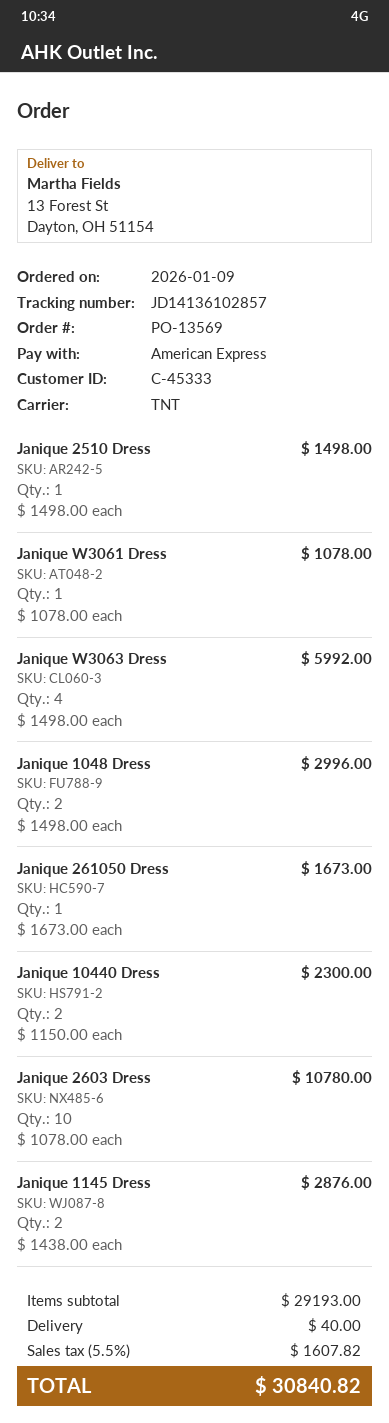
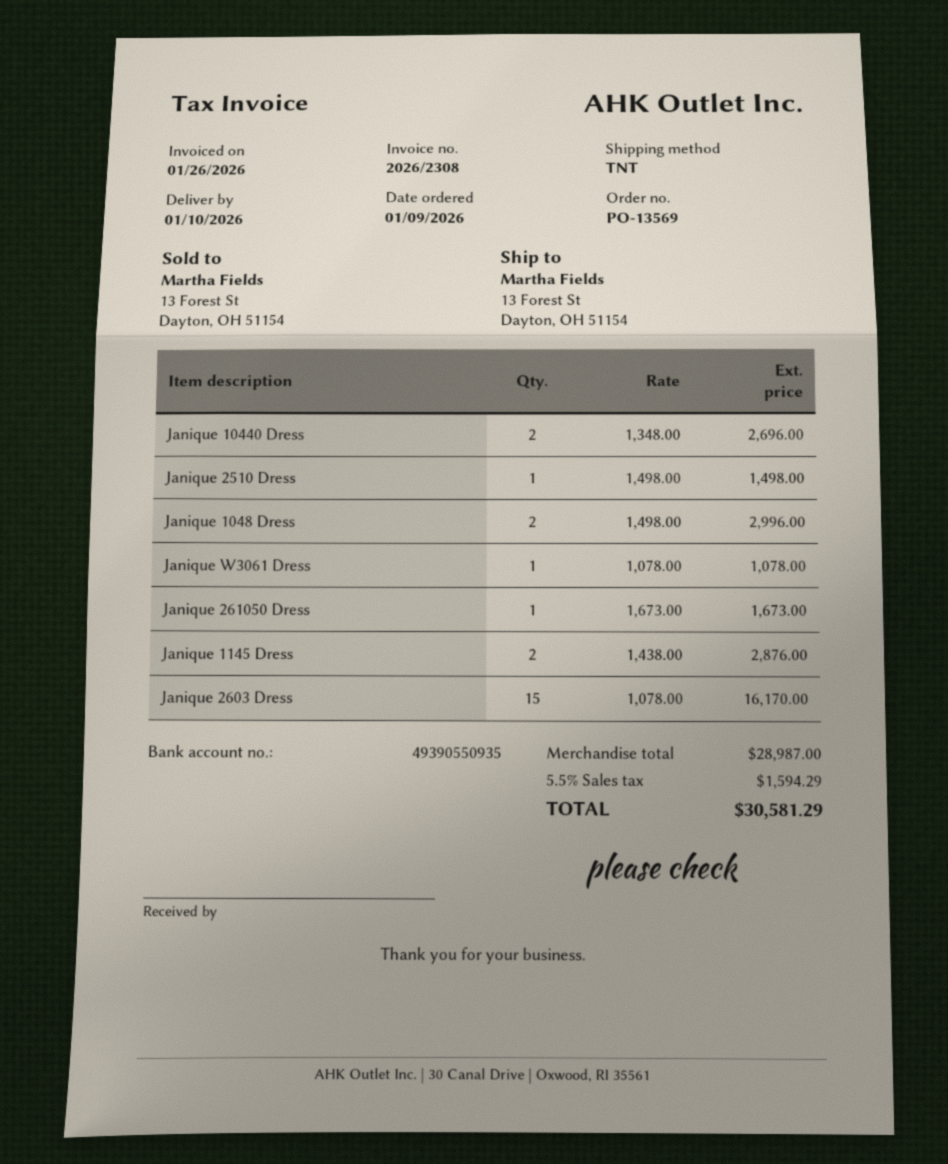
Janique W3063 Dress: 4 x 1498.00 = 5992.00 -> none
Janique 10440 Dress: 2 x 1150.00 = 2300.00 -> 2 x 1348.00 = 2696.00
Janique 2603 Dress: 10 x 1078.00 = 10780.00 -> 15 x 1078.00 = 16170.00
subtotal: 29193.00 -> 28987.00
shipping: 40.00 -> none
tax: 5.5% = 1607.82 -> 5.5% = 1594.29
total: 30840.82 -> 30581.29

